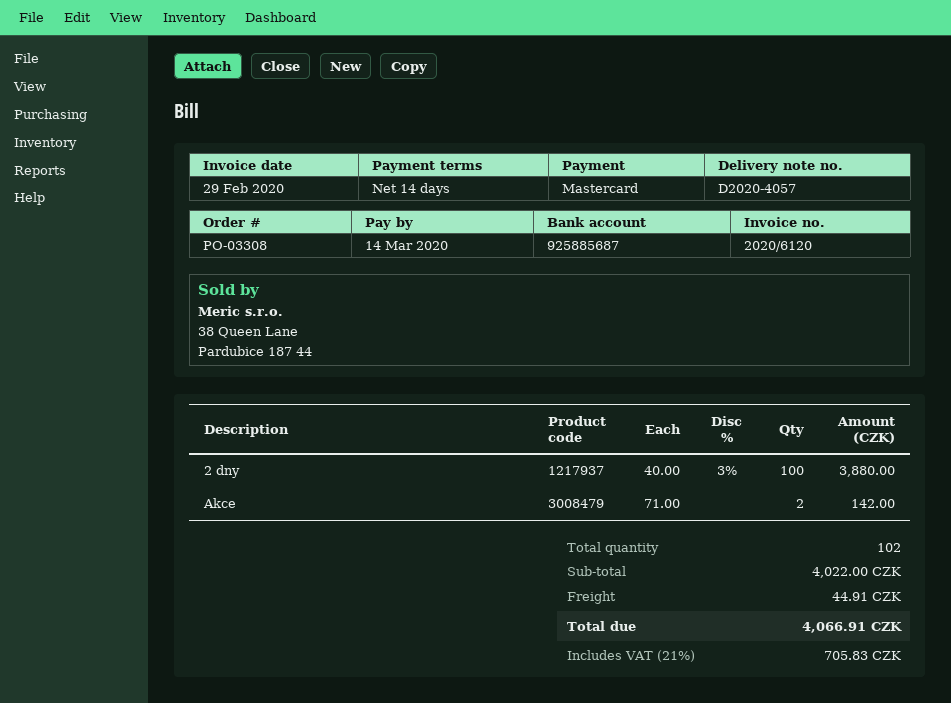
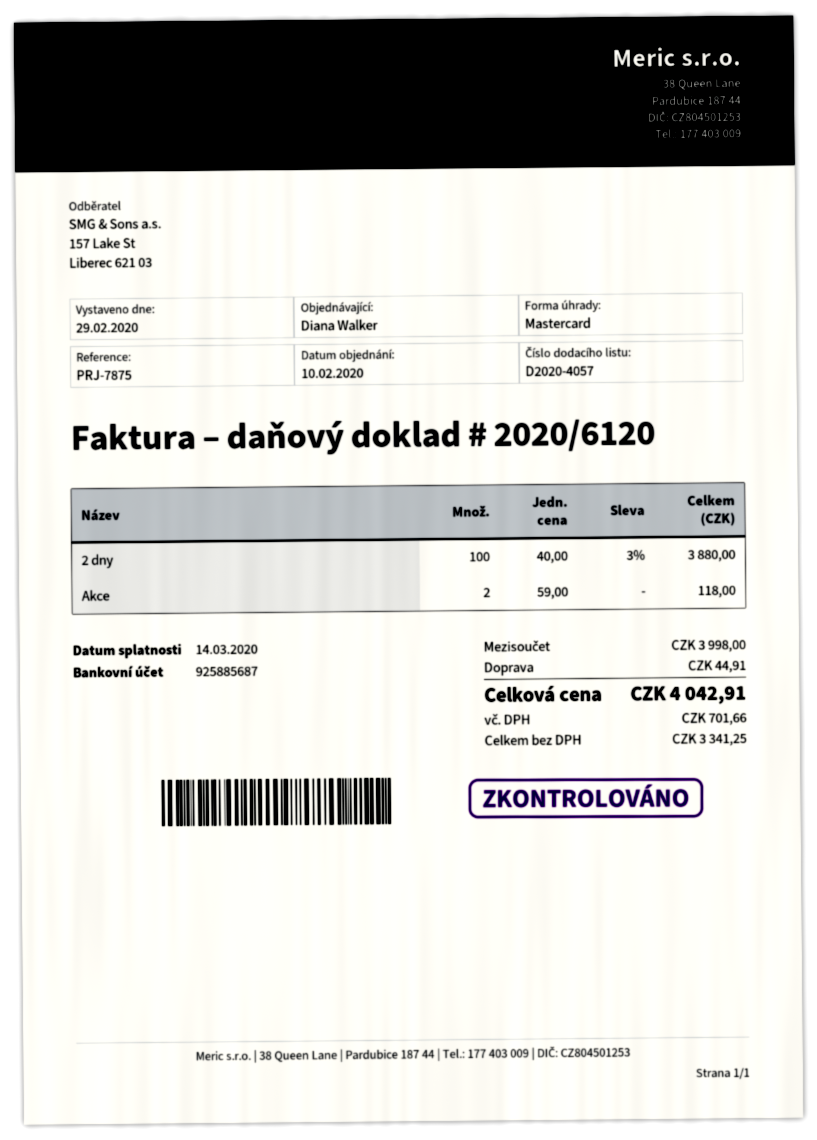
Akce: 2 x 71.00 = 142.00 -> 2 x 59.00 = 118.00
subtotal: 4022.00 -> 3998.00
tax: 705.83 -> 701.66
total: 4066.91 -> 4042.91

